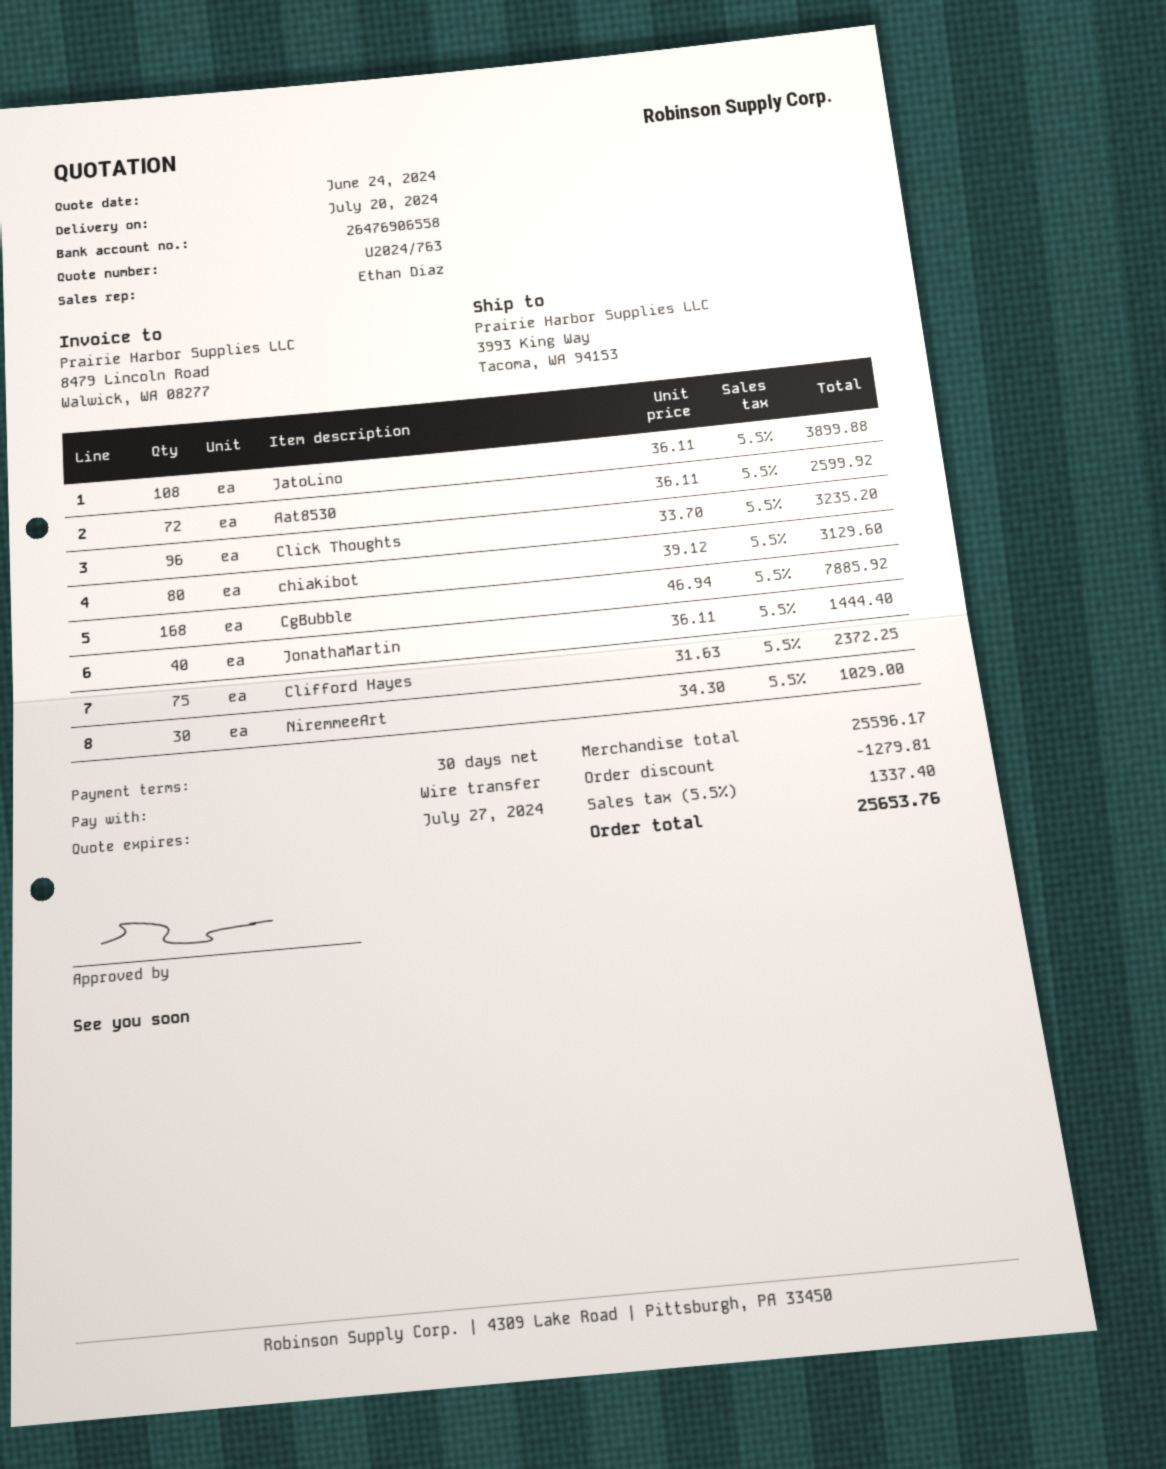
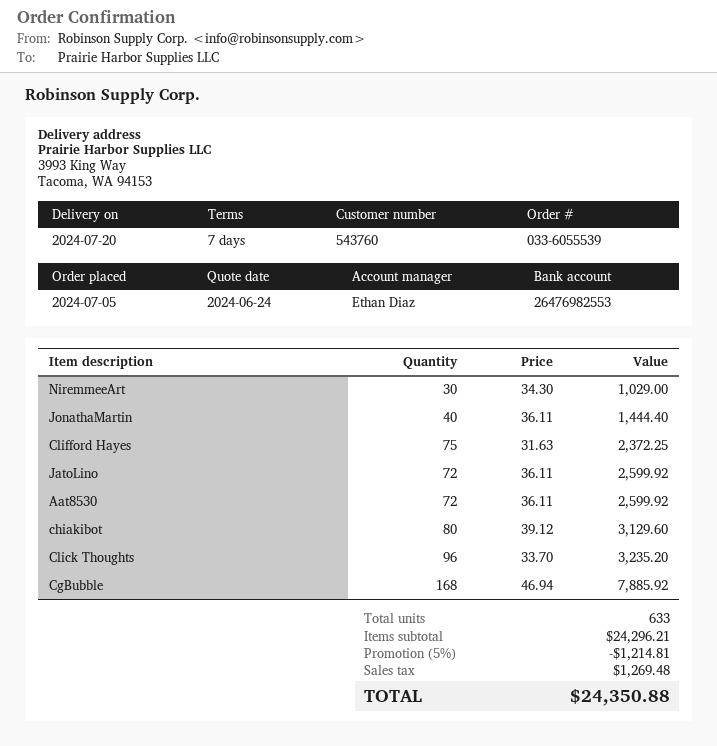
payment terms: 30 days -> 7 days
bank account: 26476906558 -> 26476982553
JatoLino: 108 x 36.11 = 3899.88 -> 72 x 36.11 = 2599.92
subtotal: 25596.17 -> 24296.21
discount: 1279.81 -> 1214.81
tax: 1337.40 -> 1269.48
total: 25653.76 -> 24350.88

